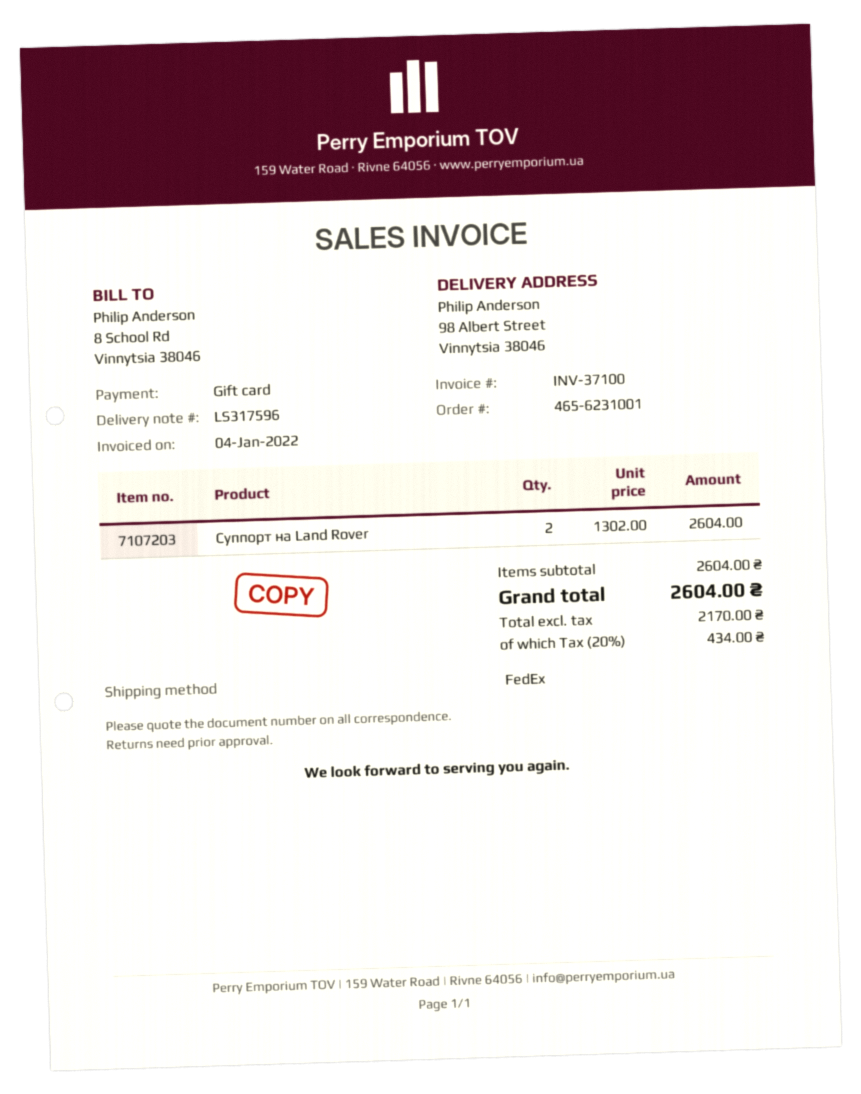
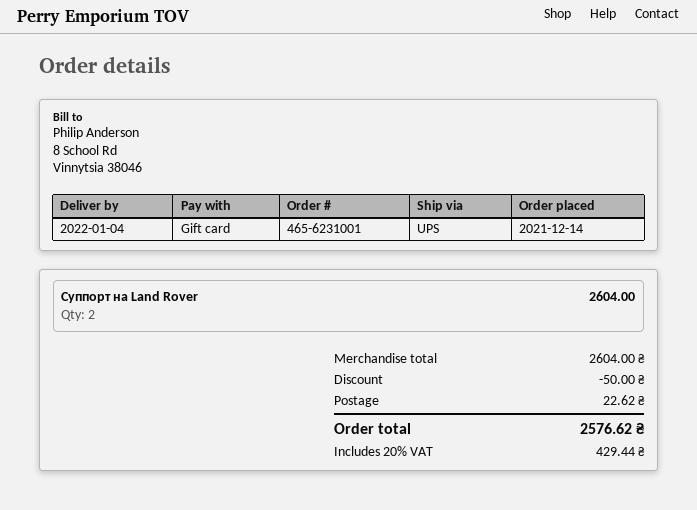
shipping method: FedEx -> UPS
discount: none -> 50.00
shipping: none -> 22.62
tax: 20% = 434.00 -> 20% = 429.44
total: 2604.00 -> 2576.62

